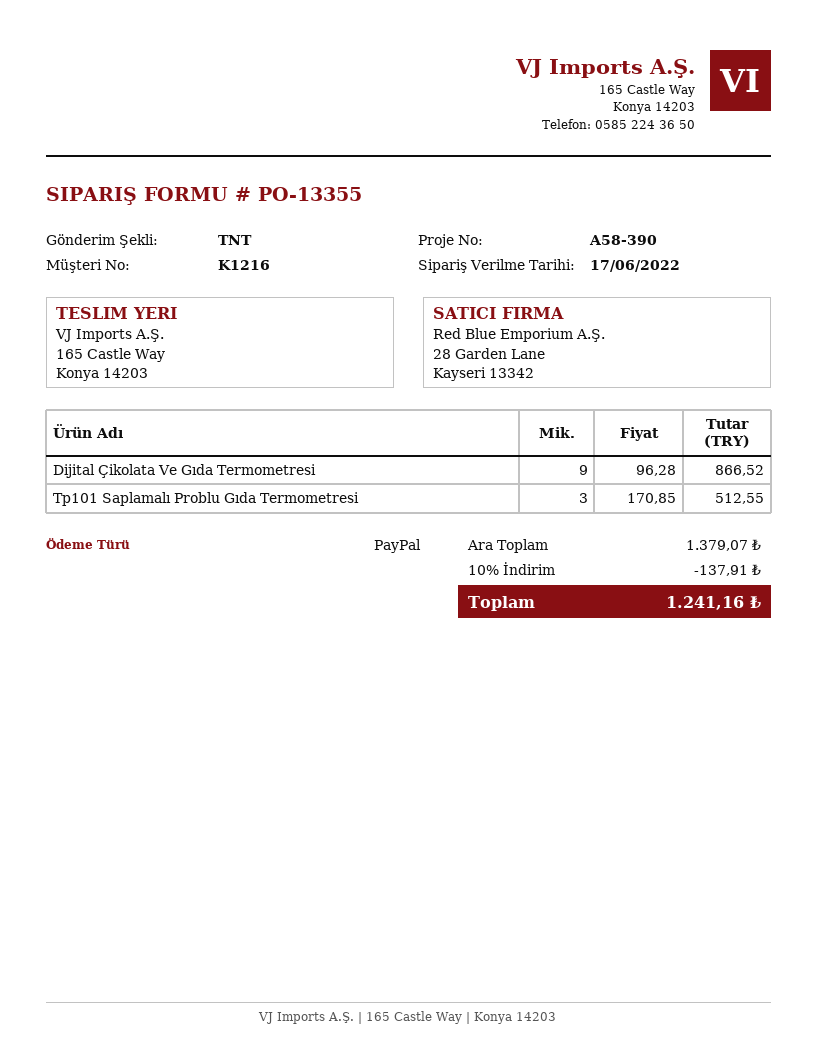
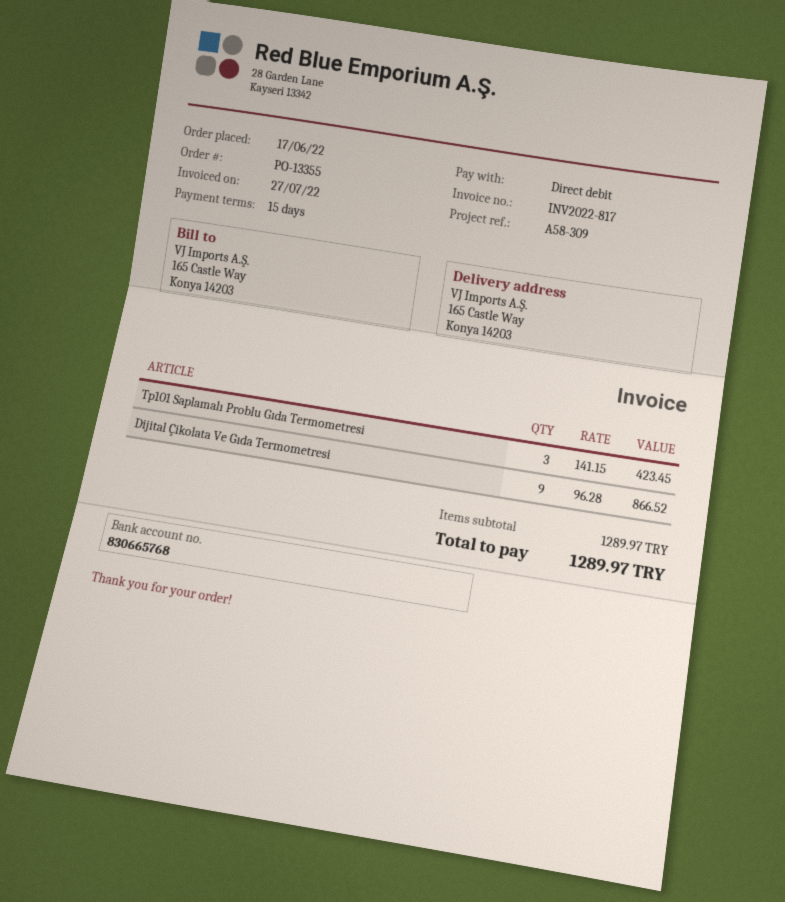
reference: A58-390 -> A58-309
payment method: PayPal -> direct debit
Tp101 Saplamalı Problu Gıda Termometresi: 3 x 170.85 = 512.55 -> 3 x 141.15 = 423.45
subtotal: 1379.07 -> 1289.97
discount: 10% = 137.91 -> none
total: 1241.16 -> 1289.97

